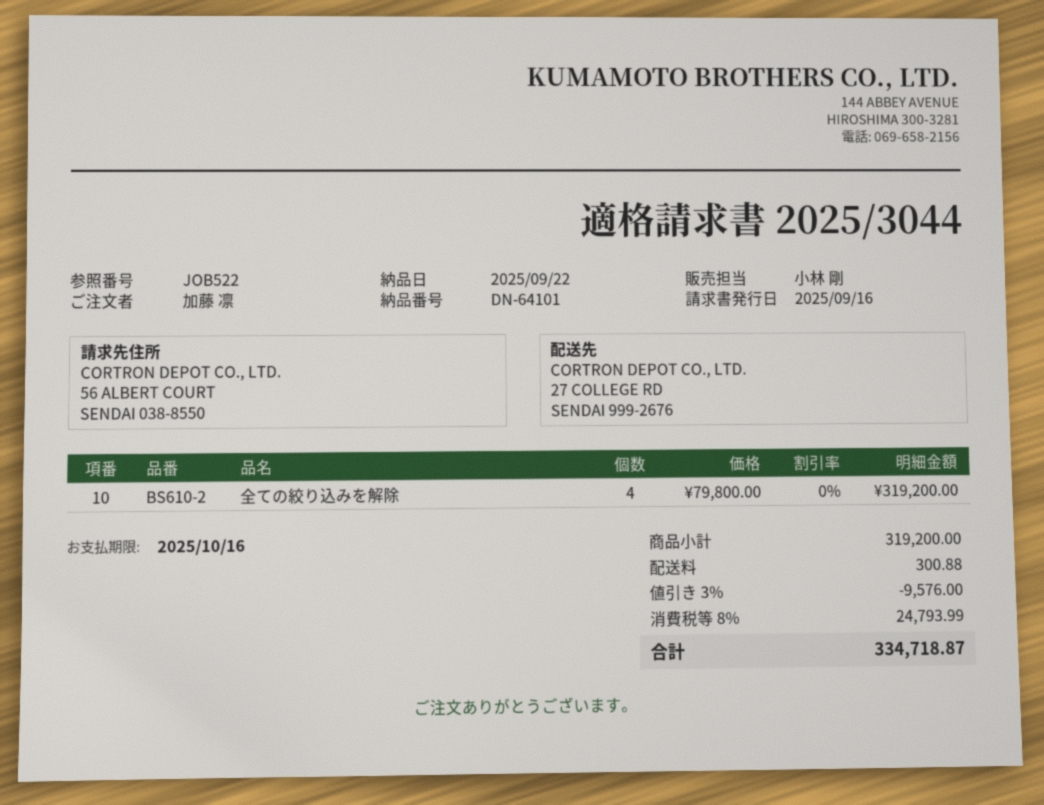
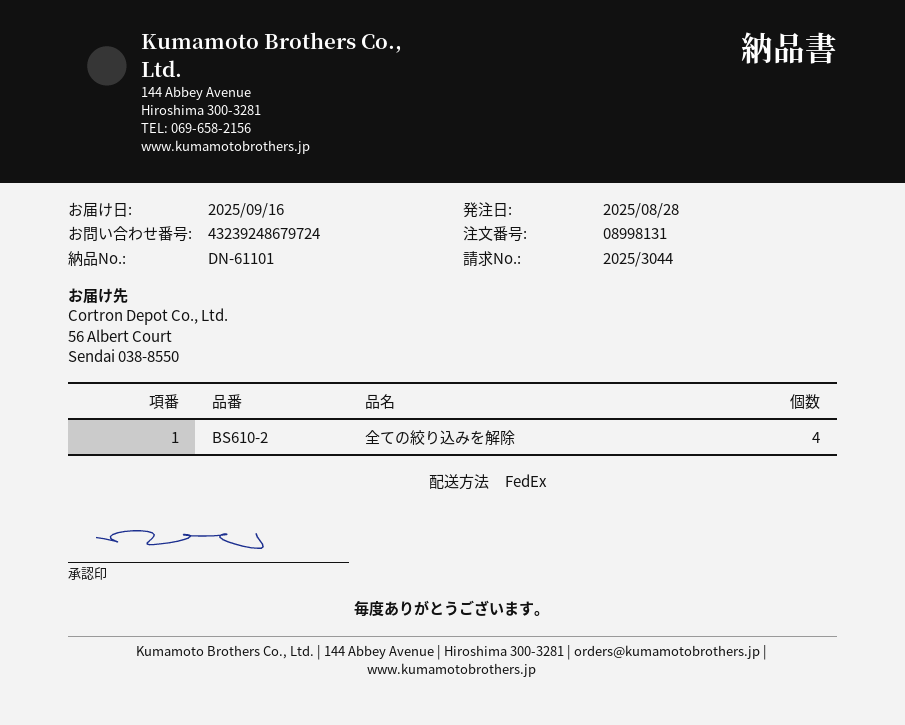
delivery note number: DN-64101 -> DN-61101
delivery date: 2025-09-22 -> 2025-09-16
ship to: 27 COLLEGE RD, SENDAI 999-2676 -> 56 Albert Court, Sendai 038-8550

